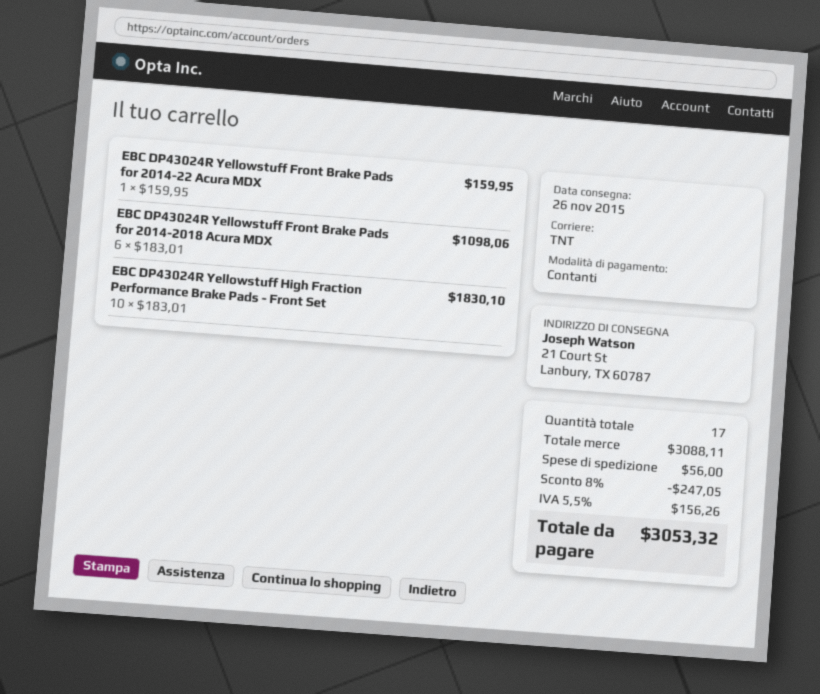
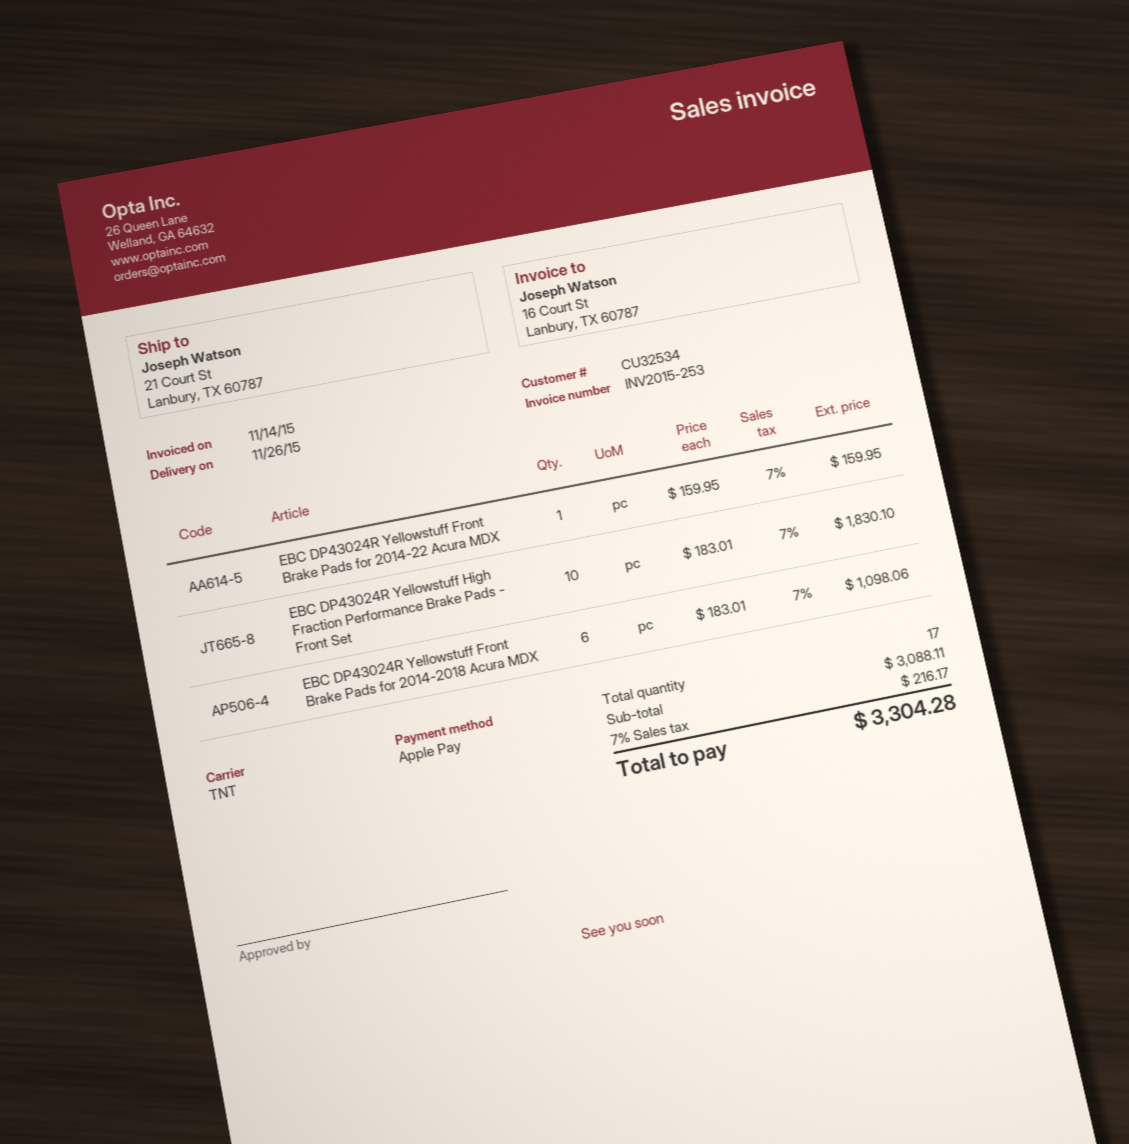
payment method: cash -> Apple Pay
discount: 8% = 247.05 -> none
shipping: 56.00 -> none
tax: 5.5% = 156.26 -> 7% = 216.17
total: 3053.32 -> 3304.28

